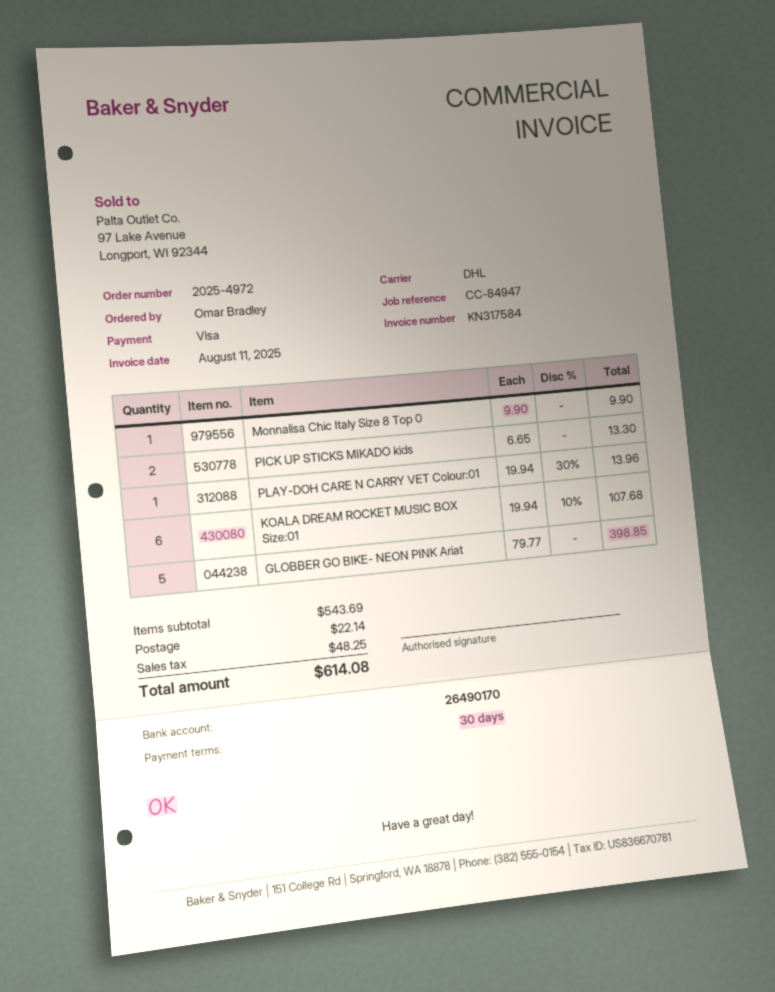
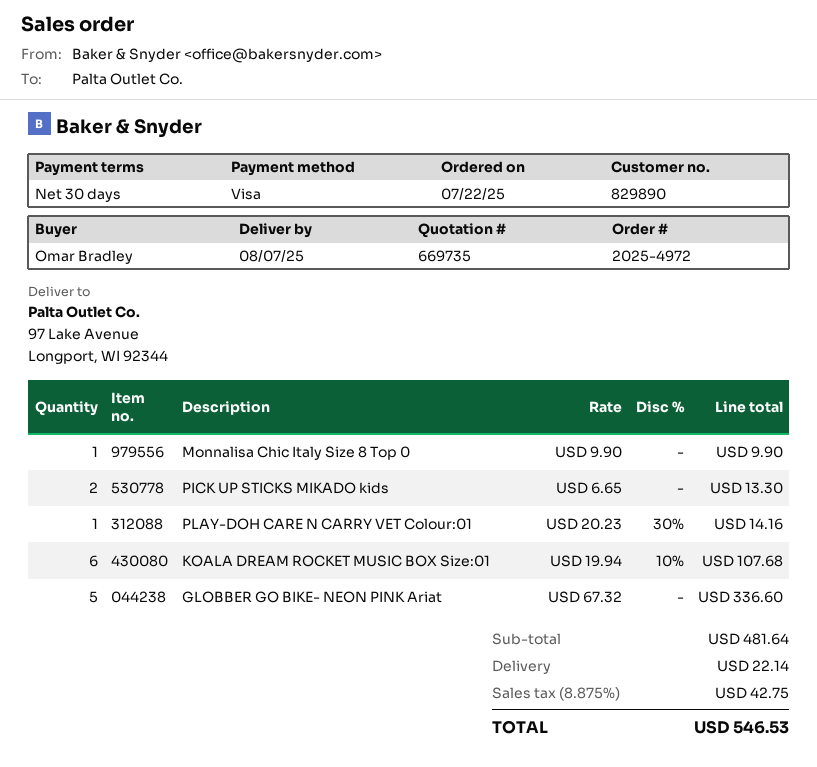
PLAY-DOH CARE N CARRY VET Colour:01: 1 x 19.94 - 30% = 13.96 -> 1 x 20.23 - 30% = 14.16
GLOBBER GO BIKE- NEON PINK Ariat: 5 x 79.77 = 398.85 -> 5 x 67.32 = 336.60
subtotal: 543.69 -> 481.64
tax: 48.25 -> 42.75
total: 614.08 -> 546.53

